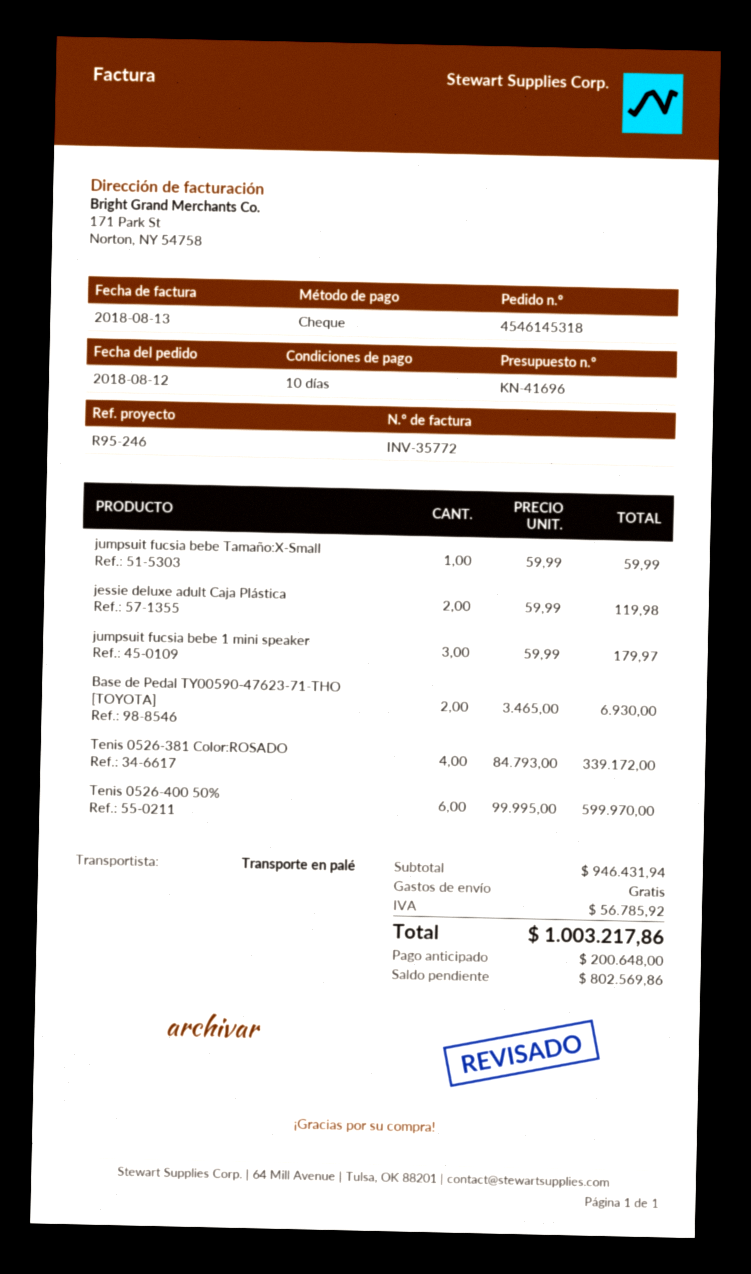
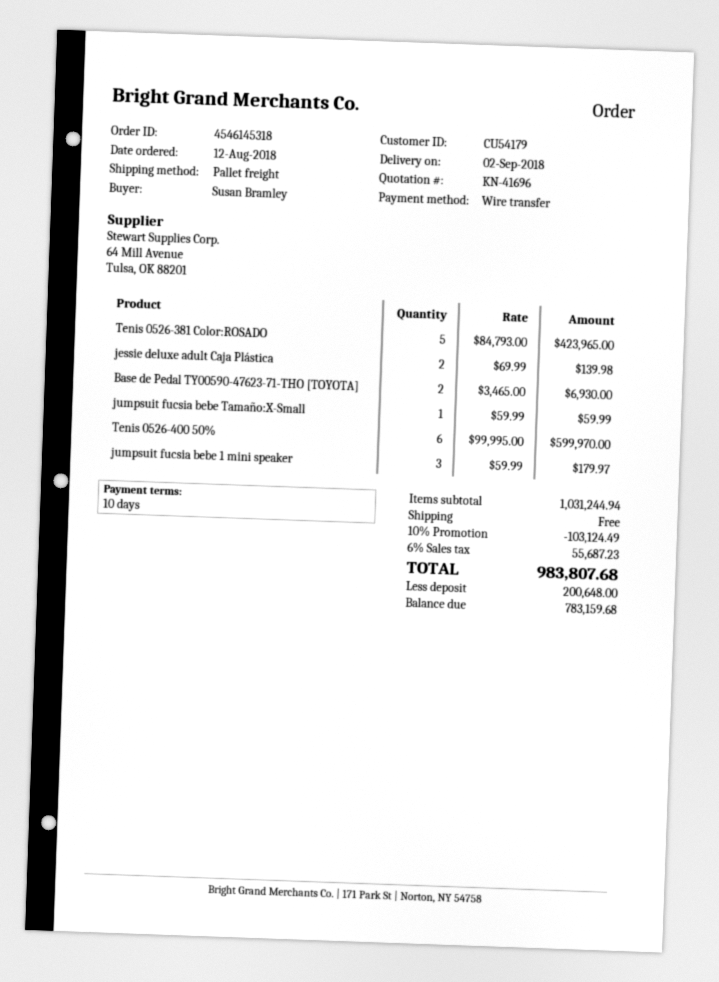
payment method: cheque -> bank transfer
jessie deluxe adult Caja Plástica: 2 x 59.99 = 119.98 -> 2 x 69.99 = 139.98
Tenis 0526-381 Color:ROSADO: 4 x 84793.00 = 339172.00 -> 5 x 84793.00 = 423965.00
subtotal: 946431.94 -> 1031244.94
discount: none -> 10% = 103124.49
tax: 56785.92 -> 55687.23
total: 1003217.86 -> 983807.68
balance: 802569.86 -> 783159.68

